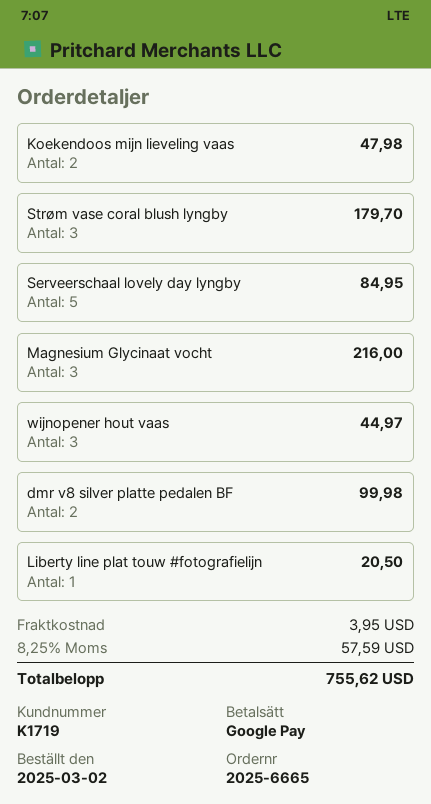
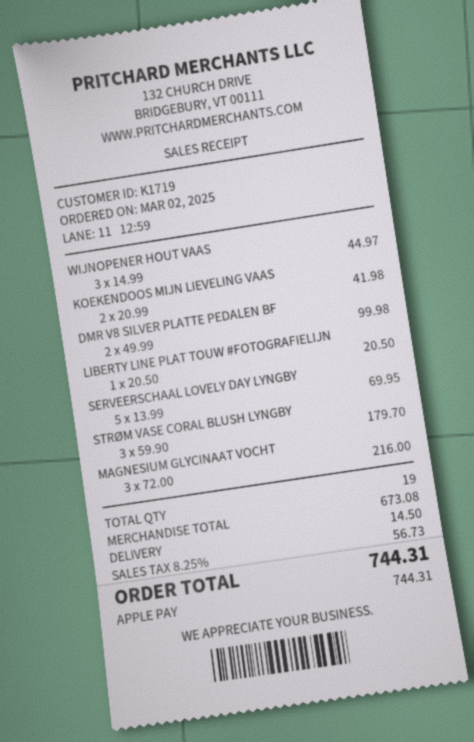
payment method: Google Pay -> Apple Pay
Koekendoos mijn lieveling vaas: 2 for 47.98 -> 2 for 41.98
Serveerschaal lovely day lyngby: 5 for 84.95 -> 5 for 69.95
shipping: 3.95 -> 14.50
tax: 8.25% = 57.59 -> 8.25% = 56.73
total: 755.62 -> 744.31

